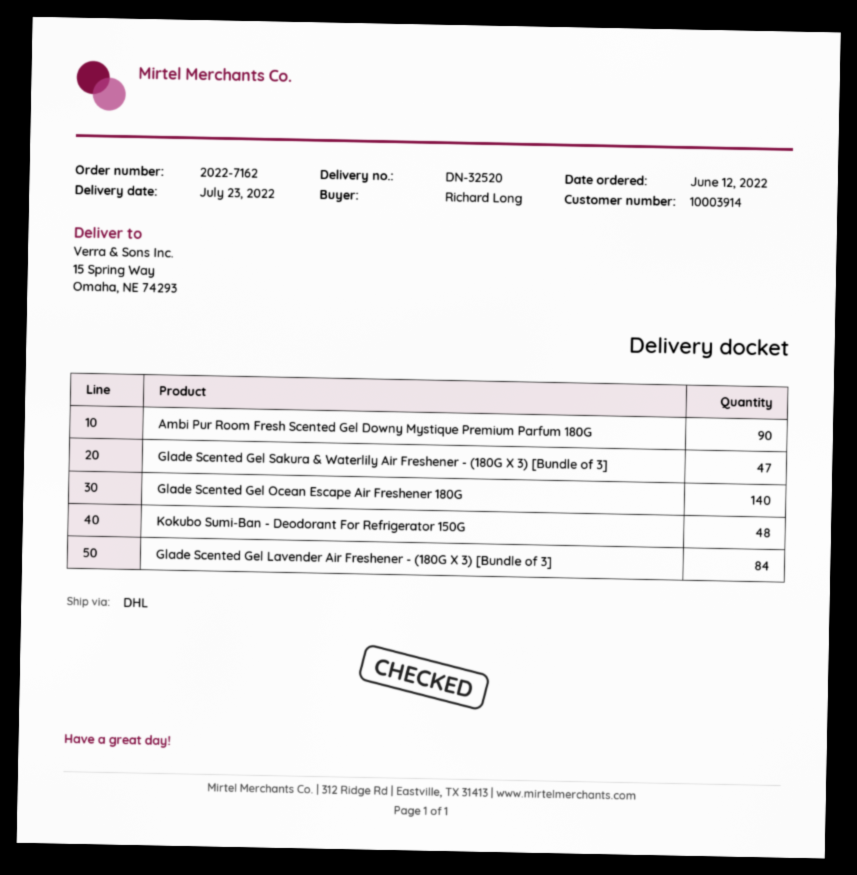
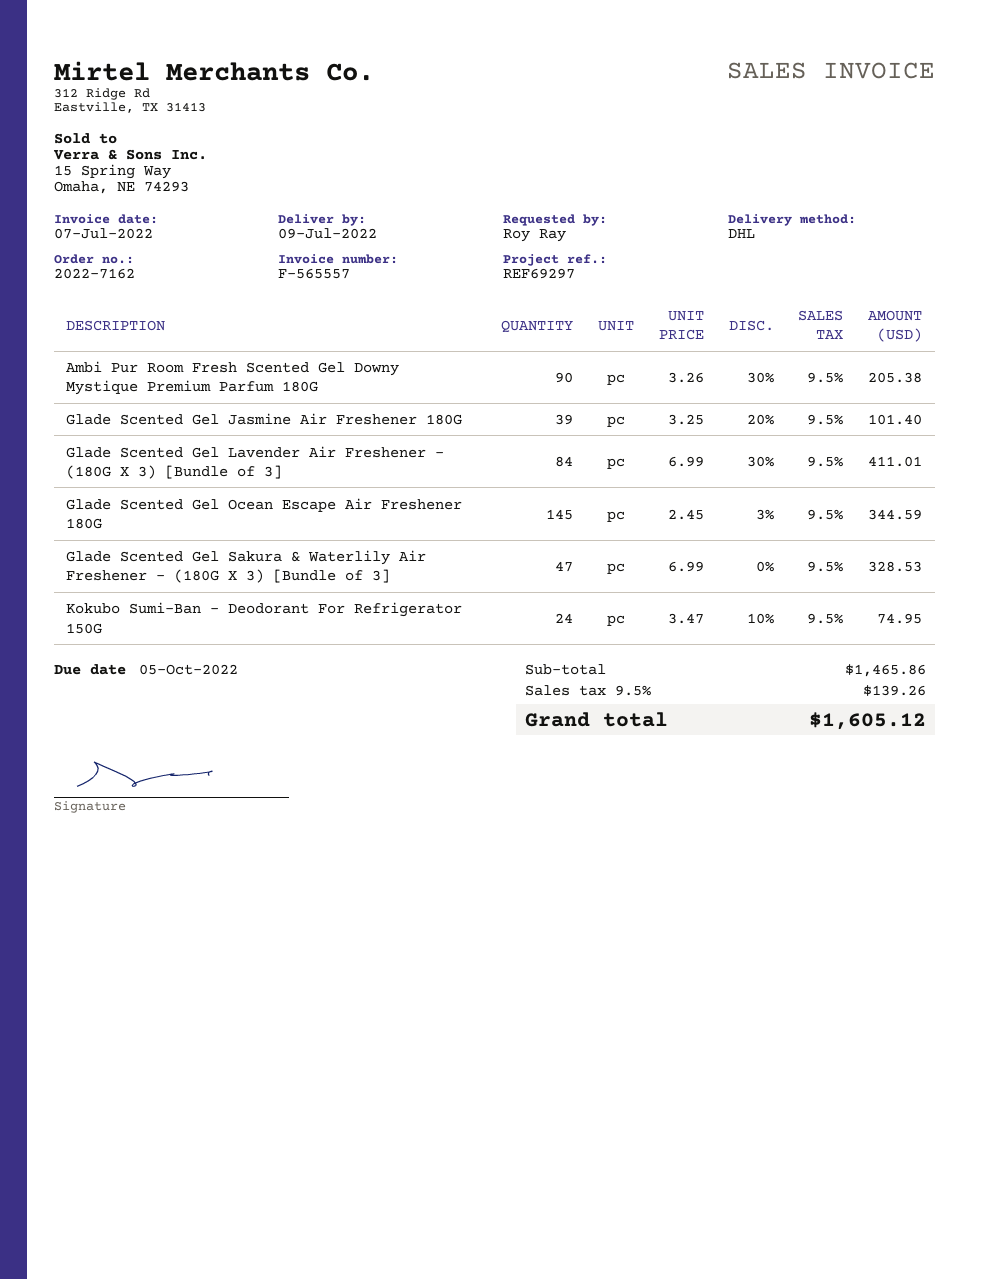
delivery date: 2022-07-23 -> 2022-07-09
ordered by: Richard Long -> Roy Ray
Glade Scented Gel Ocean Escape Air Freshener 180G: 140 -> 145
Kokubo Sumi-Ban - Deodorant For Refrigerator 150G: 48 -> 24
Glade Scented Gel Jasmine Air Freshener 180G: none -> 39

